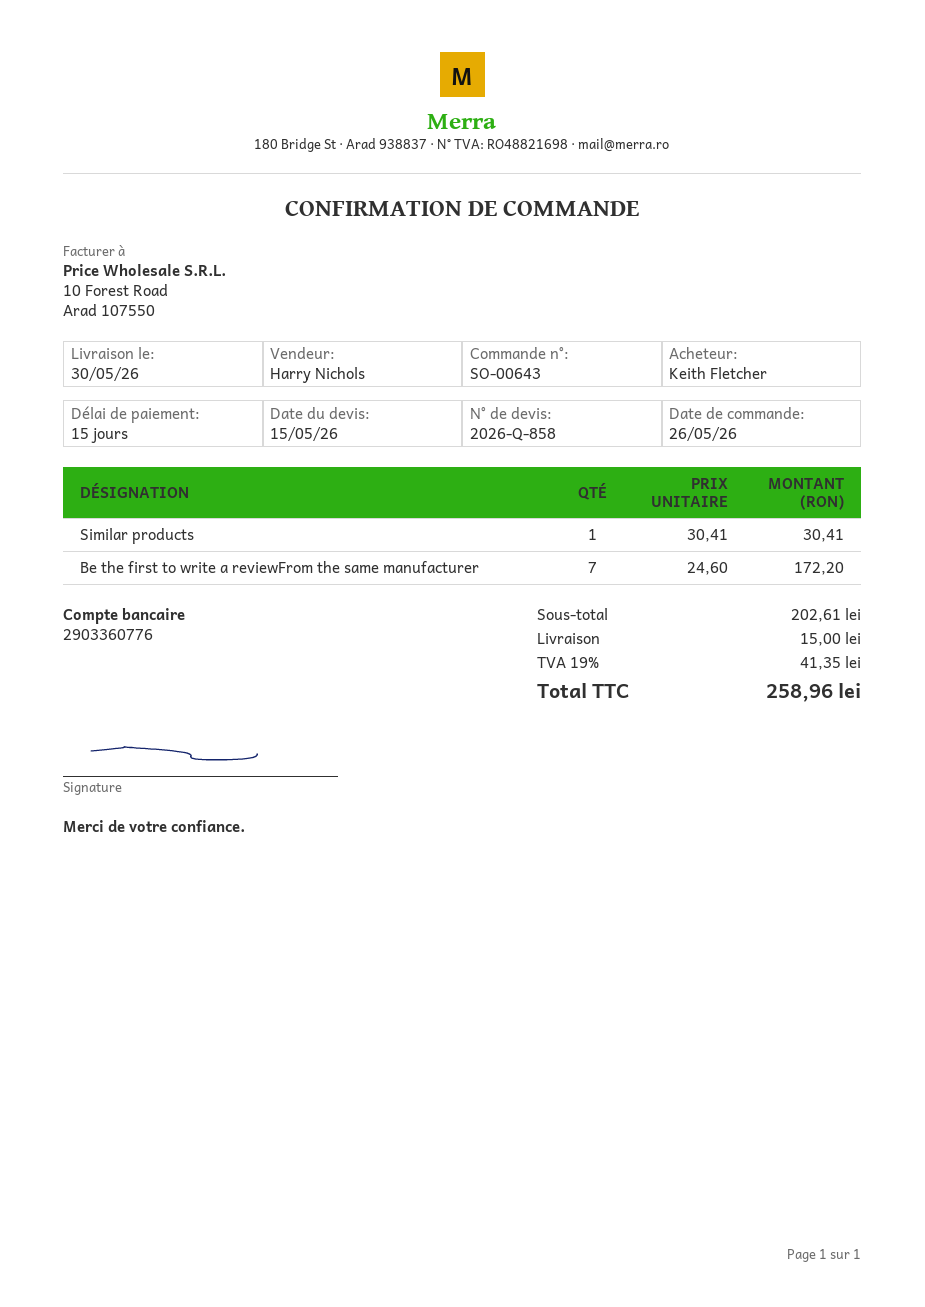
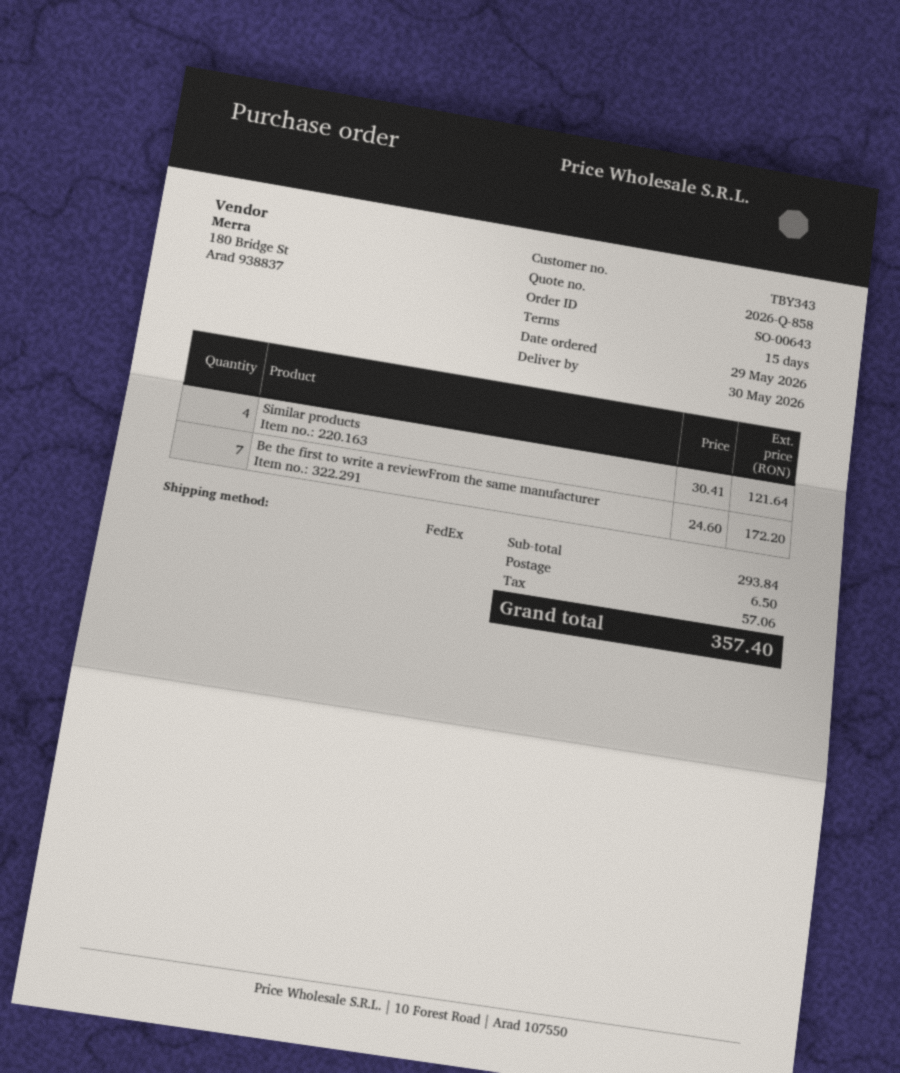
order date: 2026-05-26 -> 2026-05-29
Similar products: 1 x 30.41 = 30.41 -> 4 x 30.41 = 121.64
subtotal: 202.61 -> 293.84
shipping: 15.00 -> 6.50
tax: 41.35 -> 57.06
total: 258.96 -> 357.40

